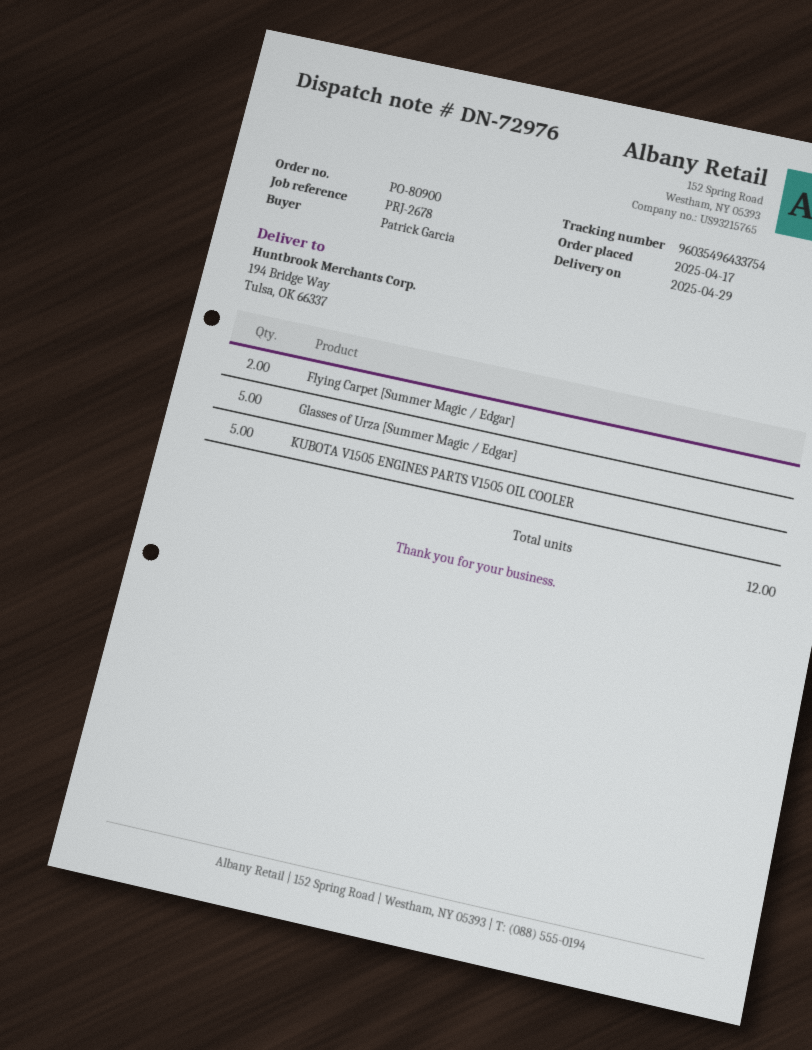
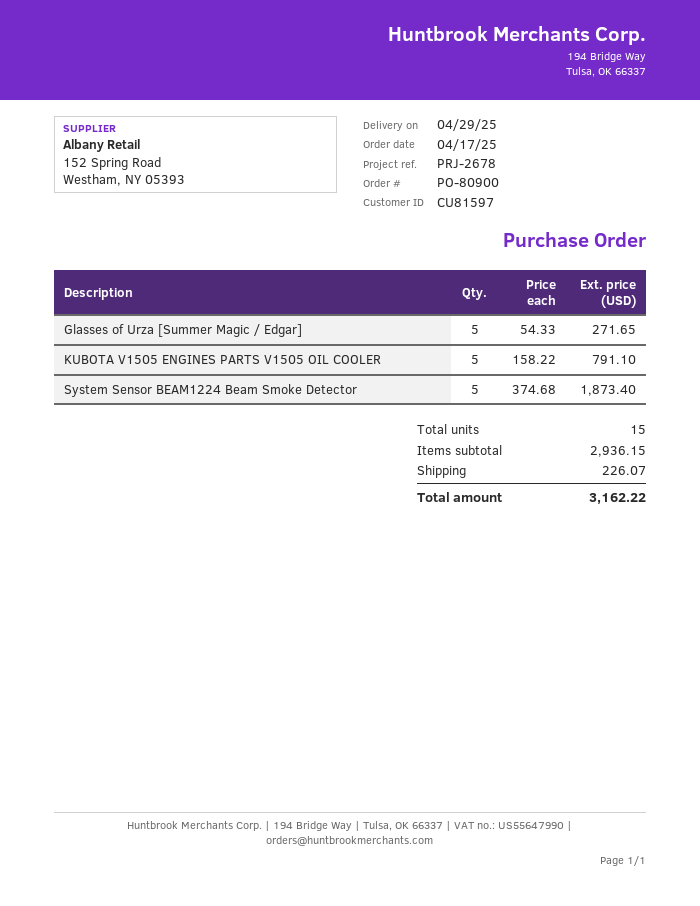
Flying Carpet [Summer Magic / Edgar]: 2 -> none
System Sensor BEAM1224 Beam Smoke Detector: none -> 5
total quantity: 12 -> 15

